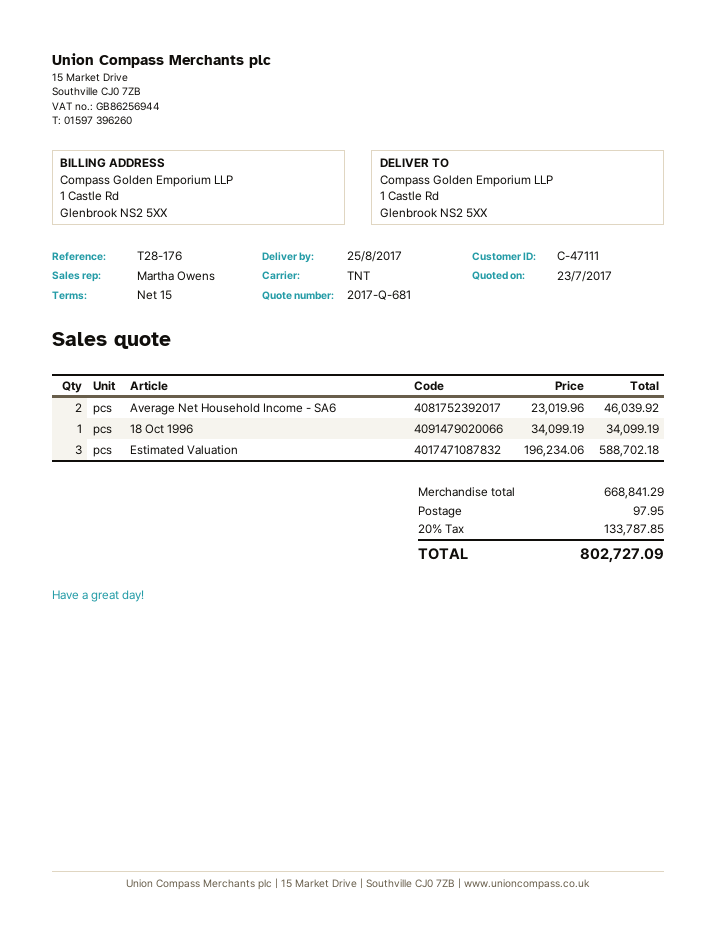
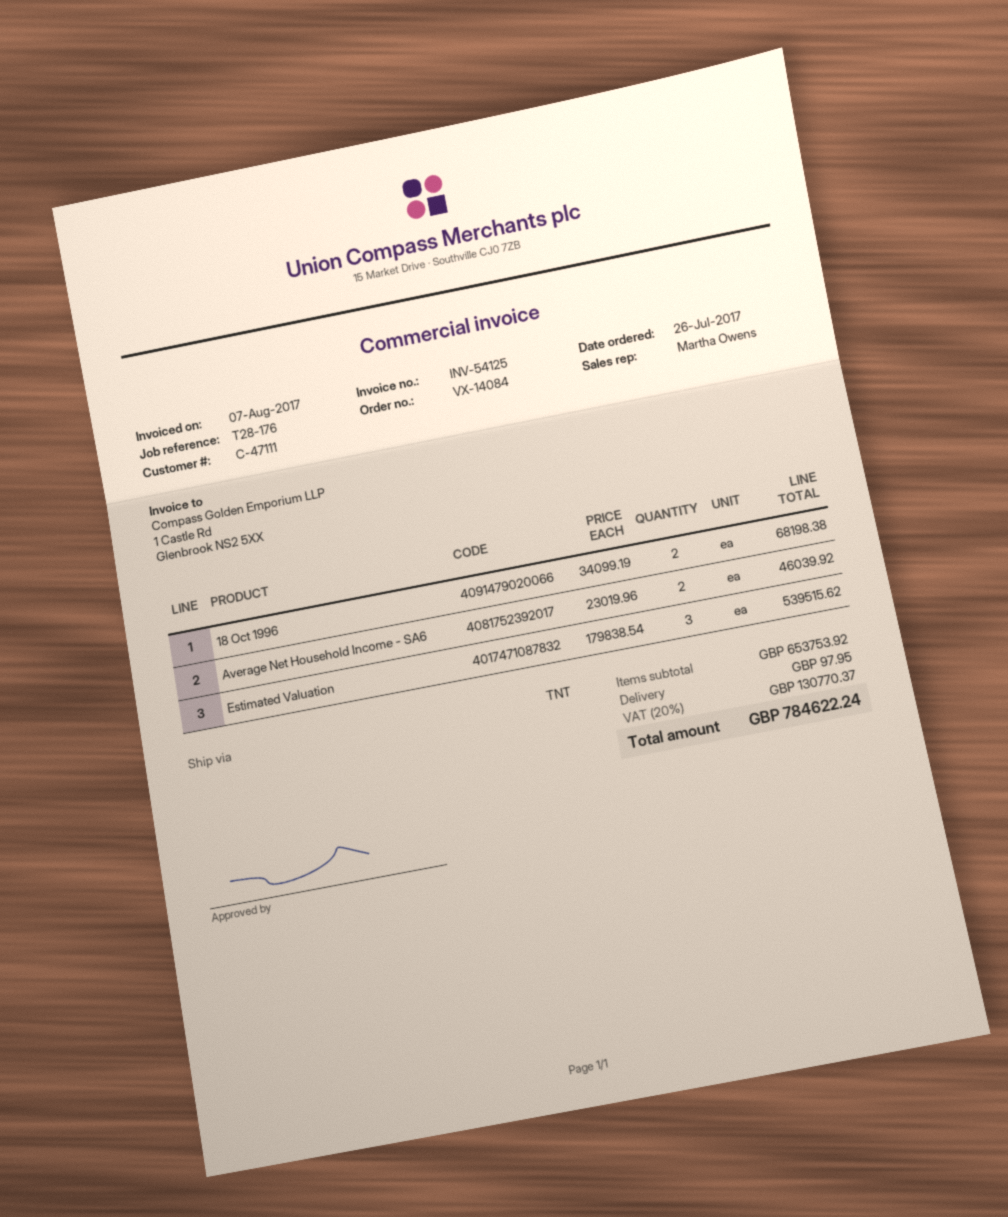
18 Oct 1996: 1 x 34099.19 = 34099.19 -> 2 x 34099.19 = 68198.38
Estimated Valuation: 3 x 196234.06 = 588702.18 -> 3 x 179838.54 = 539515.62
subtotal: 668841.29 -> 653753.92
tax: 20% = 133787.85 -> 20% = 130770.37
total: 802727.09 -> 784622.24

